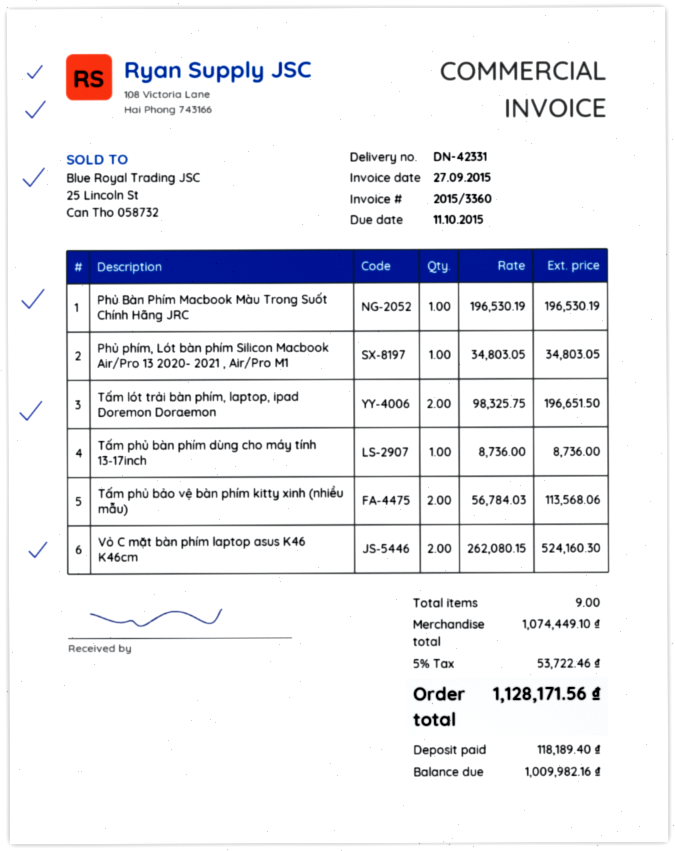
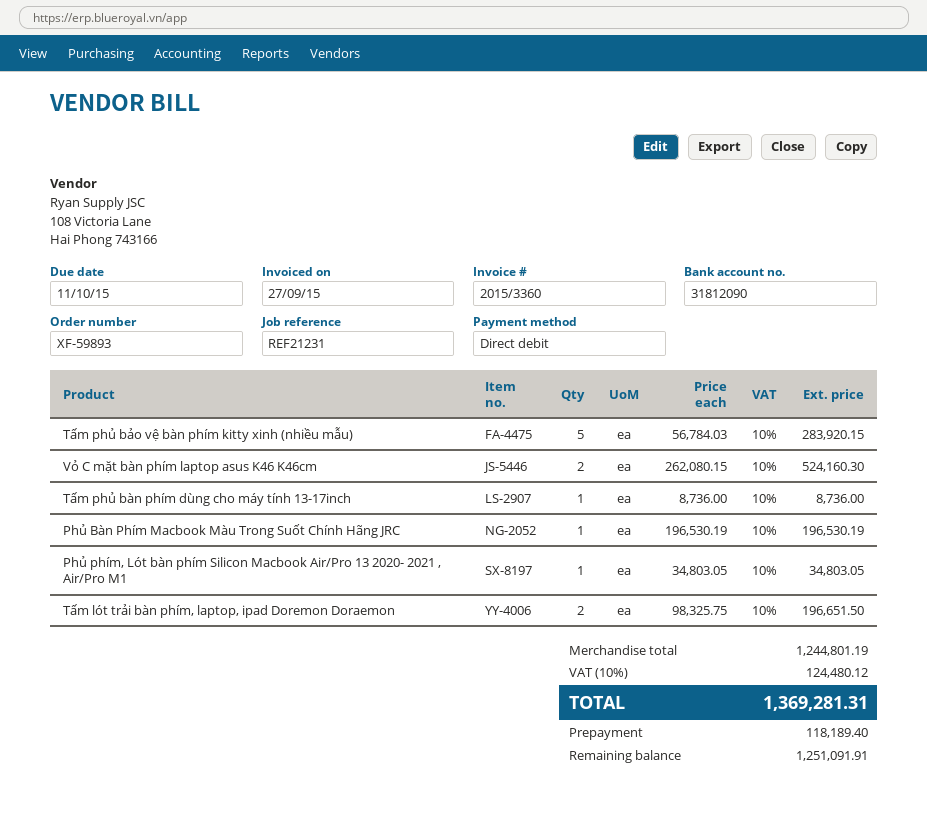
Tấm phủ bảo vệ bàn phím kitty xinh (nhiều mẫu): 2 x 56784.03 = 113568.06 -> 5 x 56784.03 = 283920.15
subtotal: 1074449.10 -> 1244801.19
tax: 5% = 53722.46 -> 10% = 124480.12
total: 1128171.56 -> 1369281.31
balance: 1009982.16 -> 1251091.91

